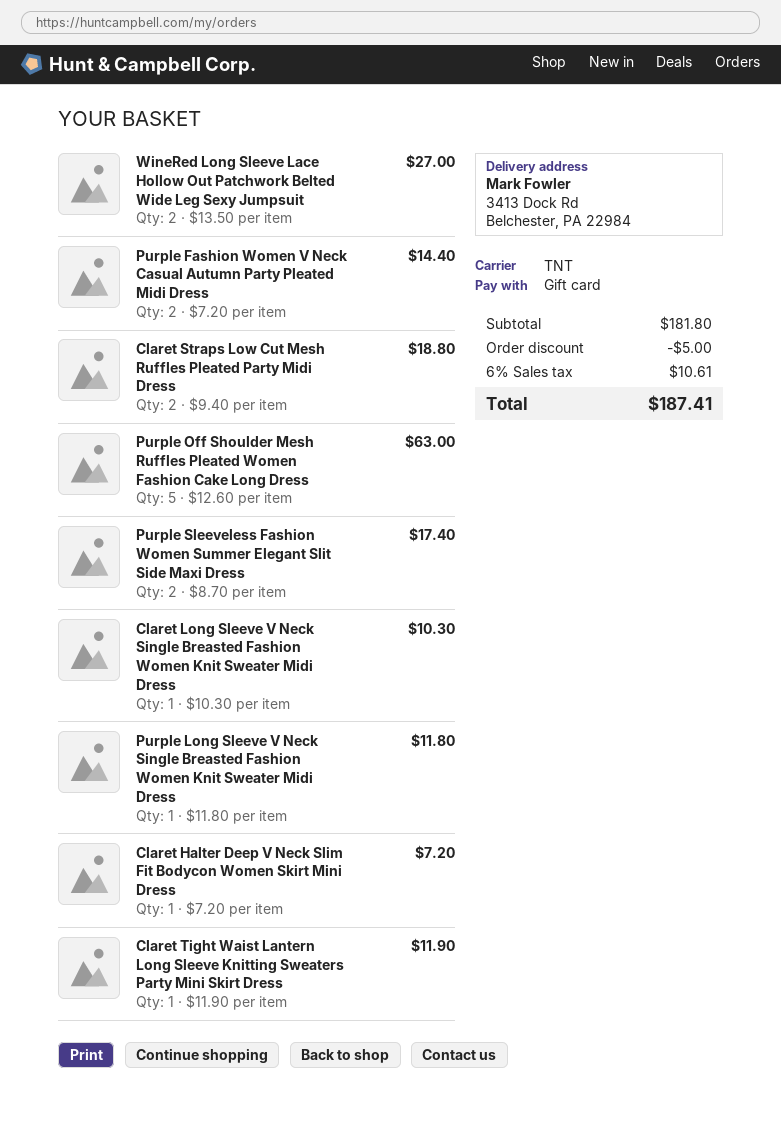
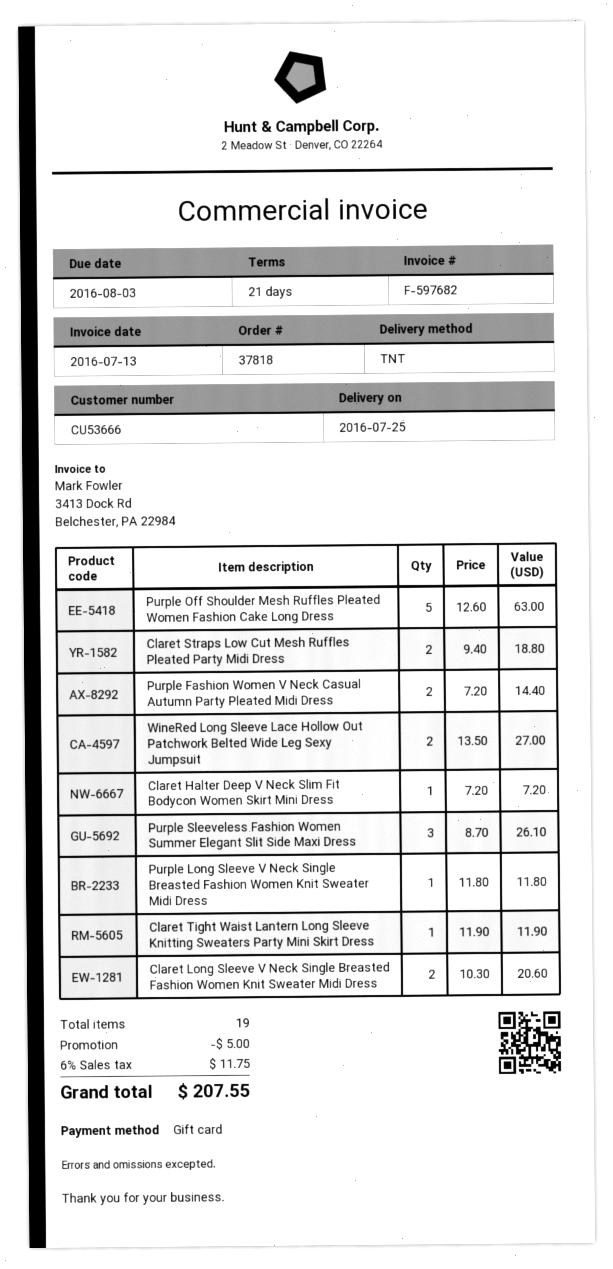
Purple Sleeveless Fashion Women Summer Elegant Slit Side Maxi Dress: 2 x 8.70 = 17.40 -> 3 x 8.70 = 26.10
Claret Long Sleeve V Neck Single Breasted Fashion Women Knit Sweater Midi Dress: 1 x 10.30 = 10.30 -> 2 x 10.30 = 20.60
tax: 6% = 10.61 -> 6% = 11.75
total: 187.41 -> 207.55

